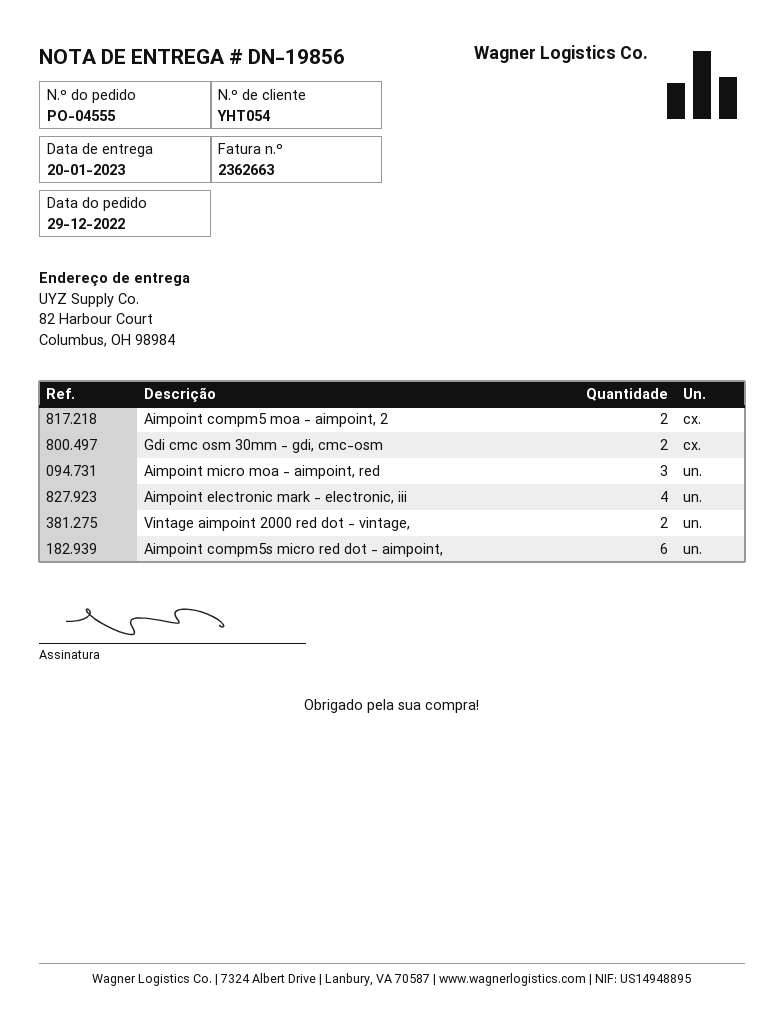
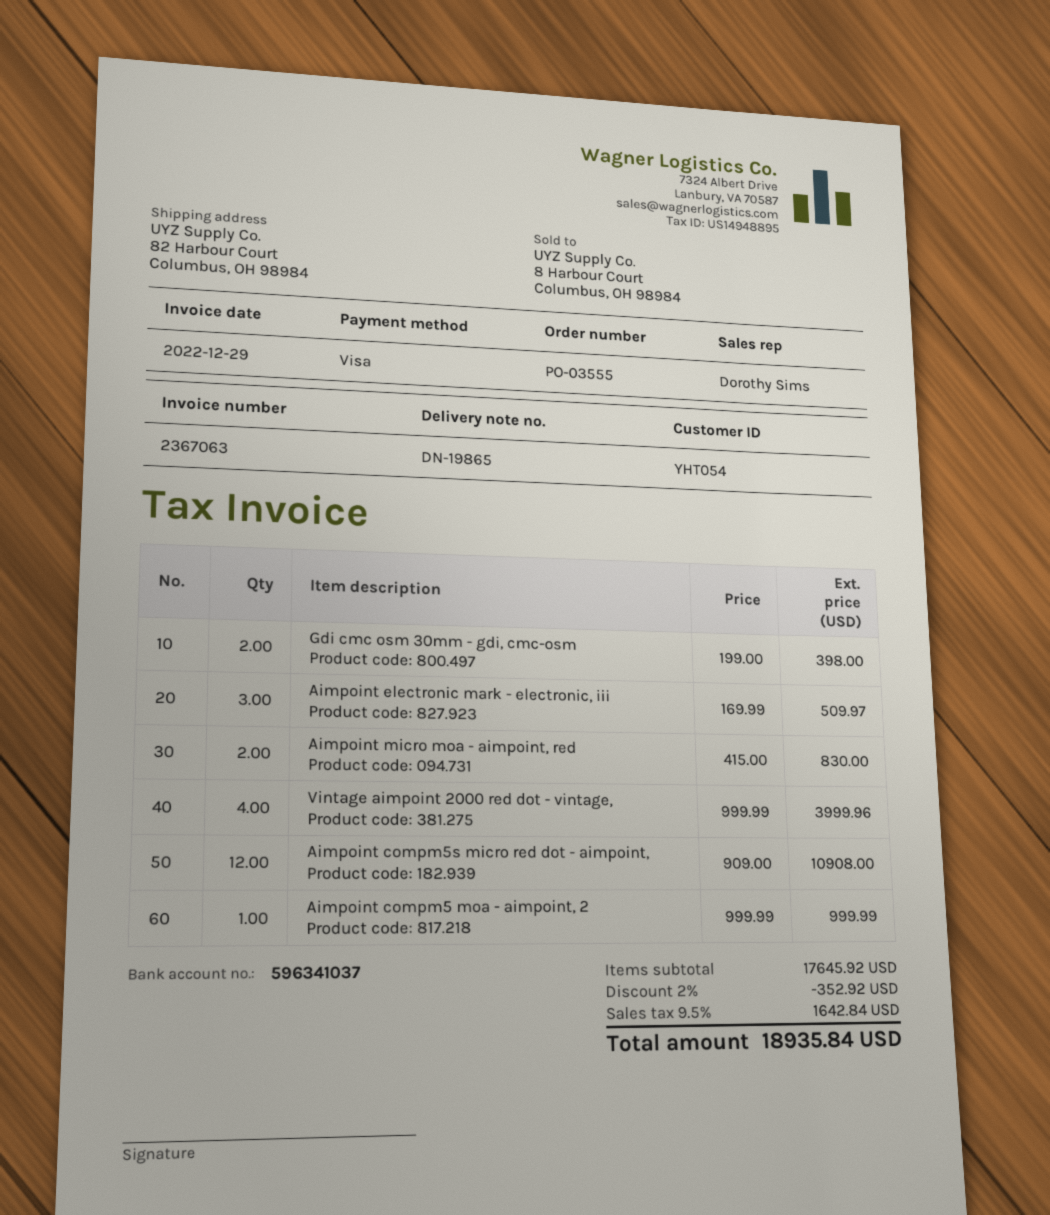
order number: PO-04555 -> PO-03555
delivery note number: DN-19856 -> DN-19865
invoice number: 2362663 -> 2367063
Aimpoint compm5 moa - aimpoint, 2: 2 -> 1
Aimpoint micro moa - aimpoint, red: 3 -> 2
Aimpoint electronic mark - electronic, iii: 4 -> 3
Vintage aimpoint 2000 red dot - vintage,: 2 -> 4
Aimpoint compm5s micro red dot - aimpoint,: 6 -> 12

